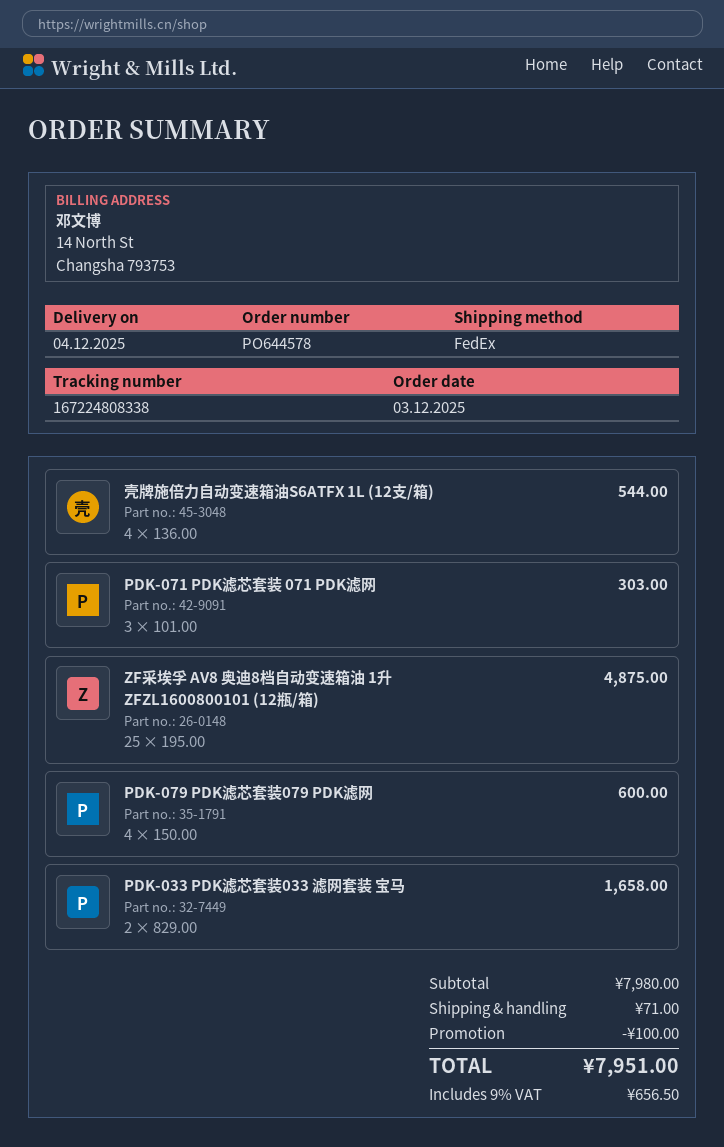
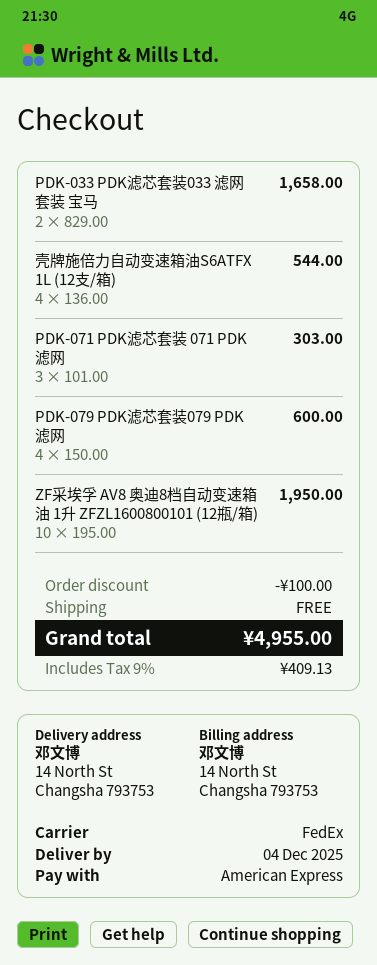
ZF采埃孚 AV8 奥迪8档自动变速箱油 1升 ZFZL1600800101 (12瓶/箱): 25 x 195.00 = 4875.00 -> 10 x 195.00 = 1950.00
shipping: 71.00 -> 0.00
tax: 9% = 656.50 -> 9% = 409.13
total: 7951.00 -> 4955.00

